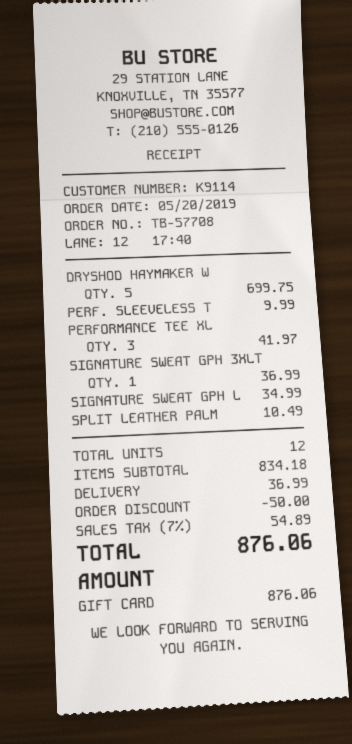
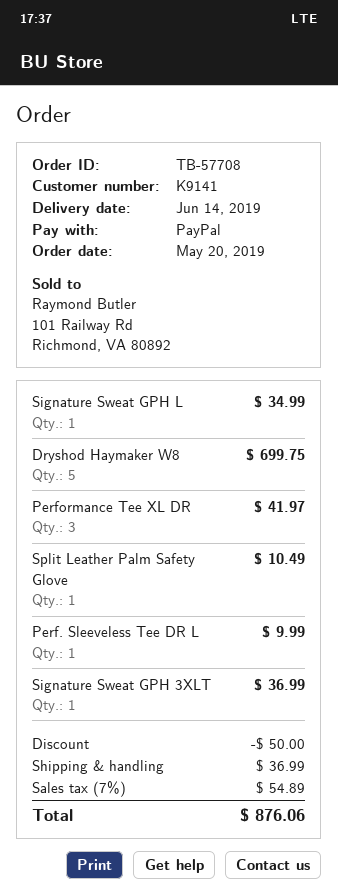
customer number: K9114 -> K9141
payment method: gift card -> PayPal

